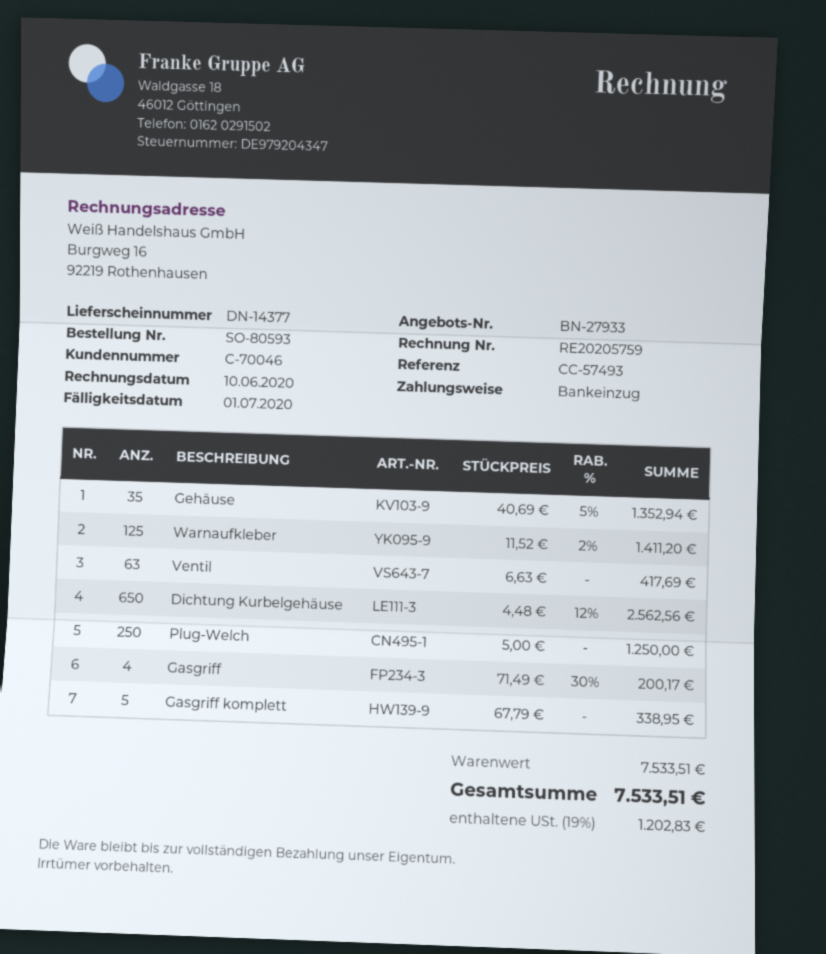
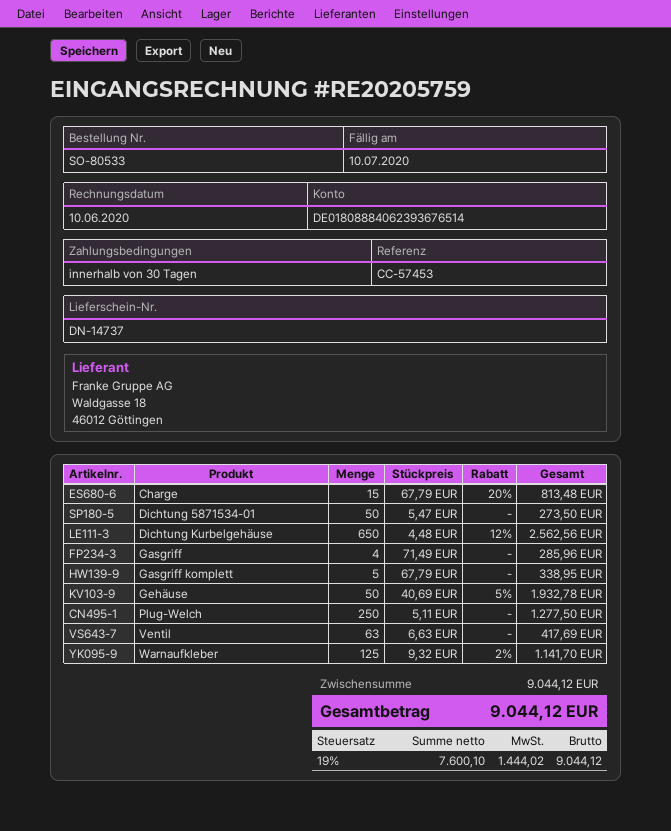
order number: SO-80593 -> SO-80533
delivery note number: DN-14377 -> DN-14737
due date: 2020-07-01 -> 2020-07-10
reference: CC-57493 -> CC-57453
Gehäuse: 35 x 40.69 - 5% = 1352.94 -> 50 x 40.69 - 5% = 1932.78
Warnaufkleber: 125 x 11.52 - 2% = 1411.20 -> 125 x 9.32 - 2% = 1141.70
Plug-Welch: 250 x 5.00 = 1250.00 -> 250 x 5.11 = 1277.50
Gasgriff: 4 x 71.49 - 30% = 200.17 -> 4 x 71.49 = 285.96
Charge: none -> 15 x 67.79 - 20% = 813.48
Dichtung 5871534-01: none -> 50 x 5.47 = 273.50
subtotal: 7533.51 -> 9044.12
tax: 19% = 1202.83 -> 19% = 1444.02
total: 7533.51 -> 9044.12

